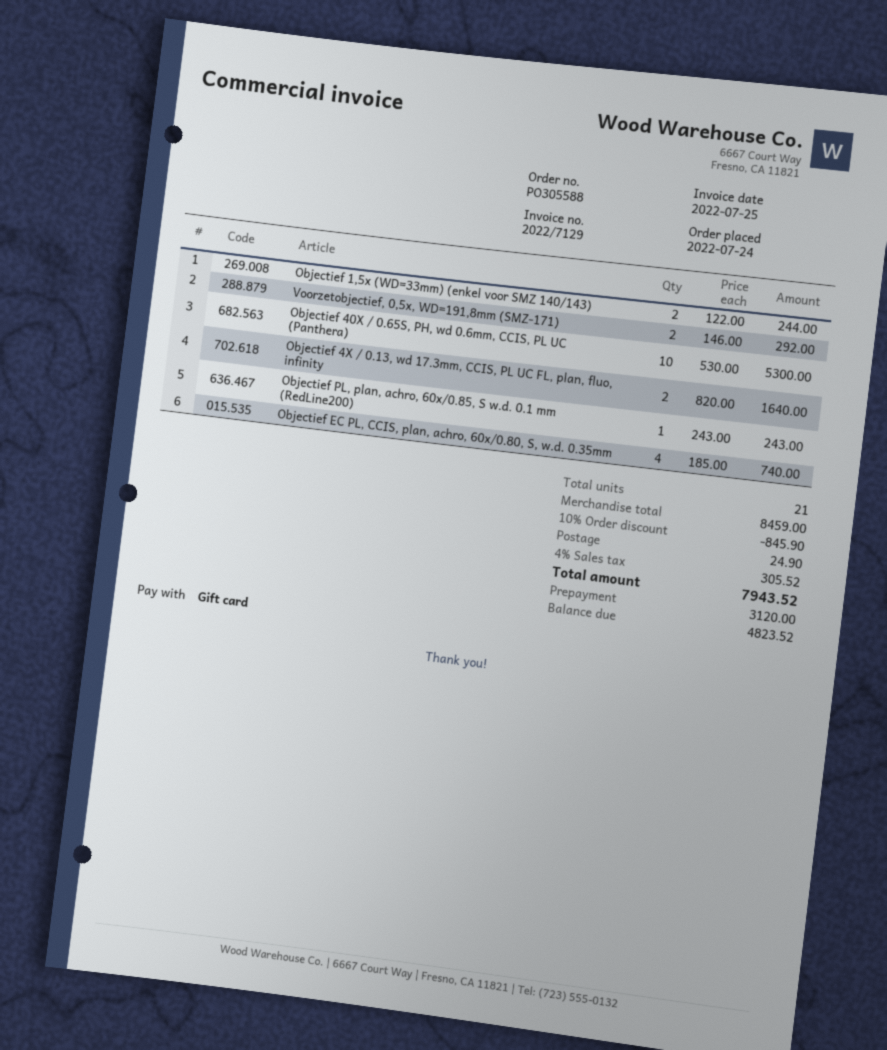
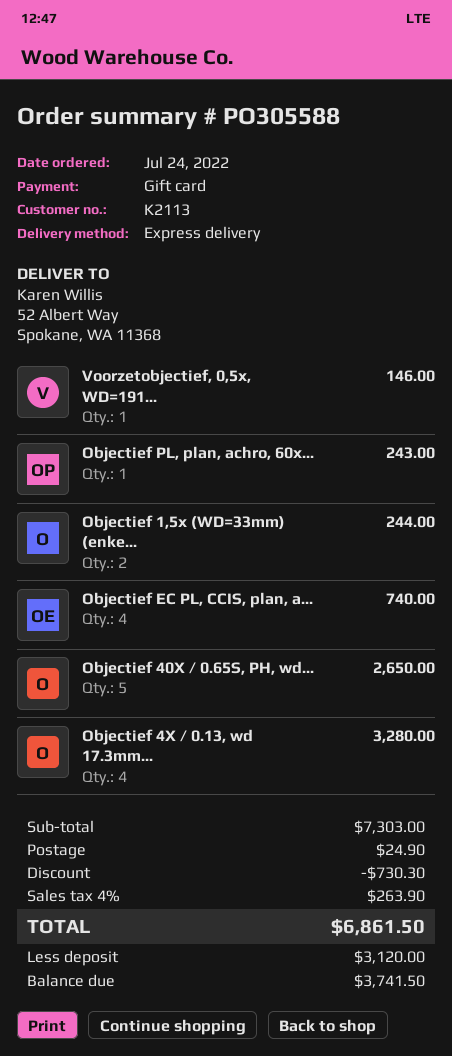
Voorzetobjectief, 0,5x, WD=191,8mm (SMZ-171): 2 for 292.00 -> 1 for 146.00
Objectief 40X / 0.65S, PH, wd 0.6mm, CCIS, PL UC (Panthera): 10 for 5300.00 -> 5 for 2650.00
Objectief 4X / 0.13, wd 17.3mm, CCIS, PL UC FL, plan, fluo, infinity: 2 for 1640.00 -> 4 for 3280.00
subtotal: 8459.00 -> 7303.00
discount: 845.90 -> 730.30
tax: 4% = 305.52 -> 4% = 263.90
total: 7943.52 -> 6861.50
balance: 4823.52 -> 3741.50

